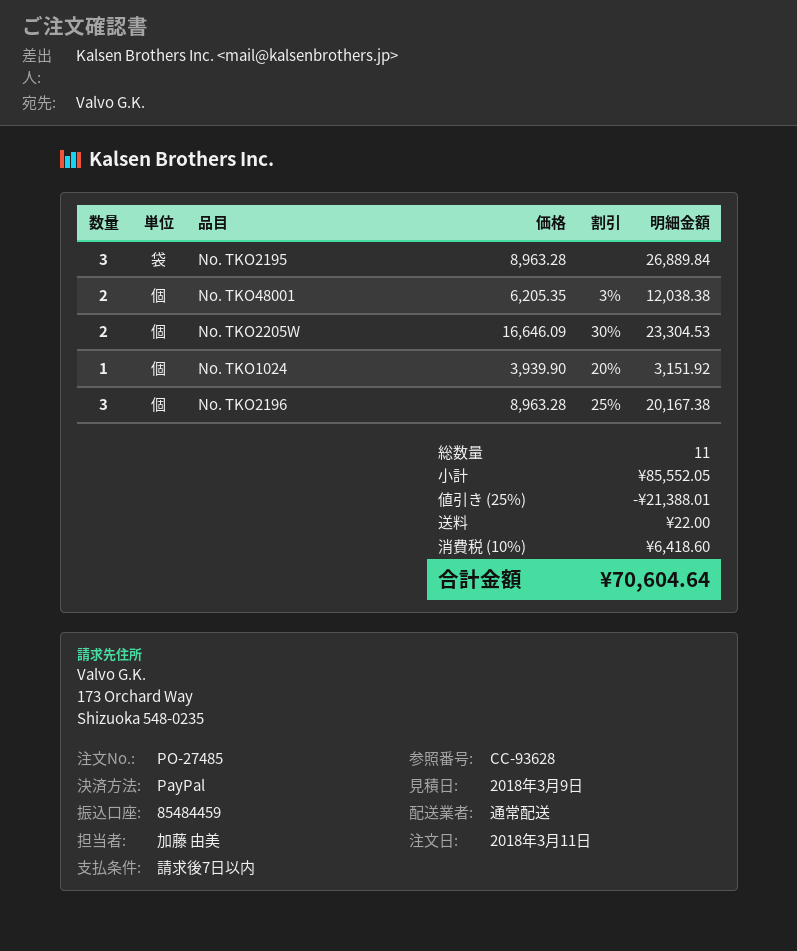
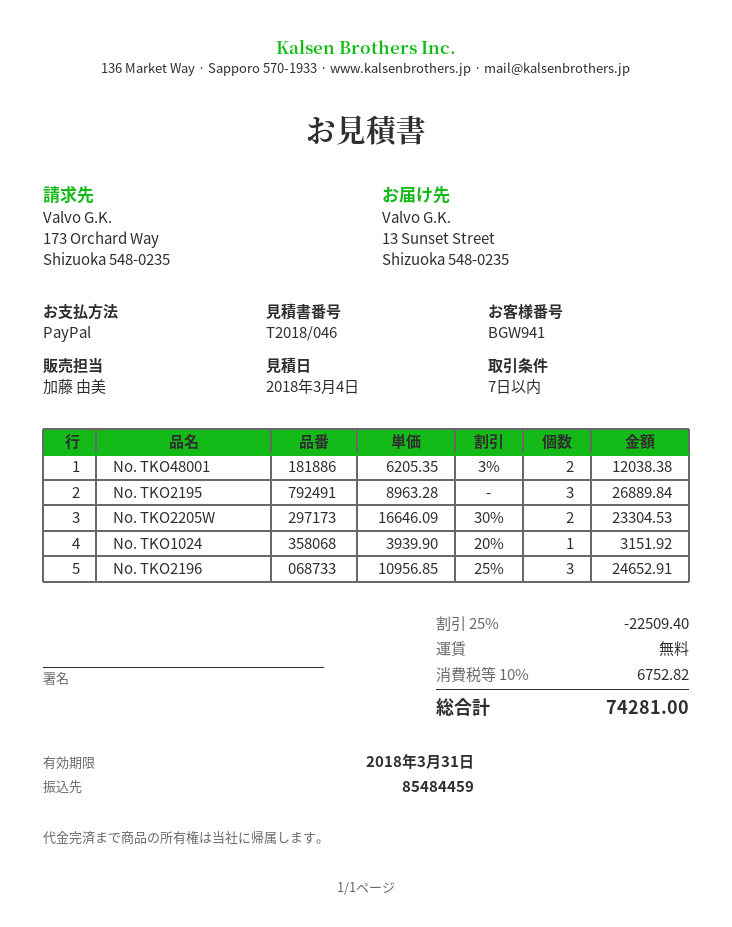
quote date: 2018-03-09 -> 2018-03-04
No. TKO2196: 3 x 8963.28 - 25% = 20167.38 -> 3 x 10956.85 - 25% = 24652.91
discount: 25% = 21388.01 -> 25% = 22509.40
shipping: 22.00 -> 0.00
tax: 10% = 6418.60 -> 10% = 6752.82
total: 70604.64 -> 74281.00

